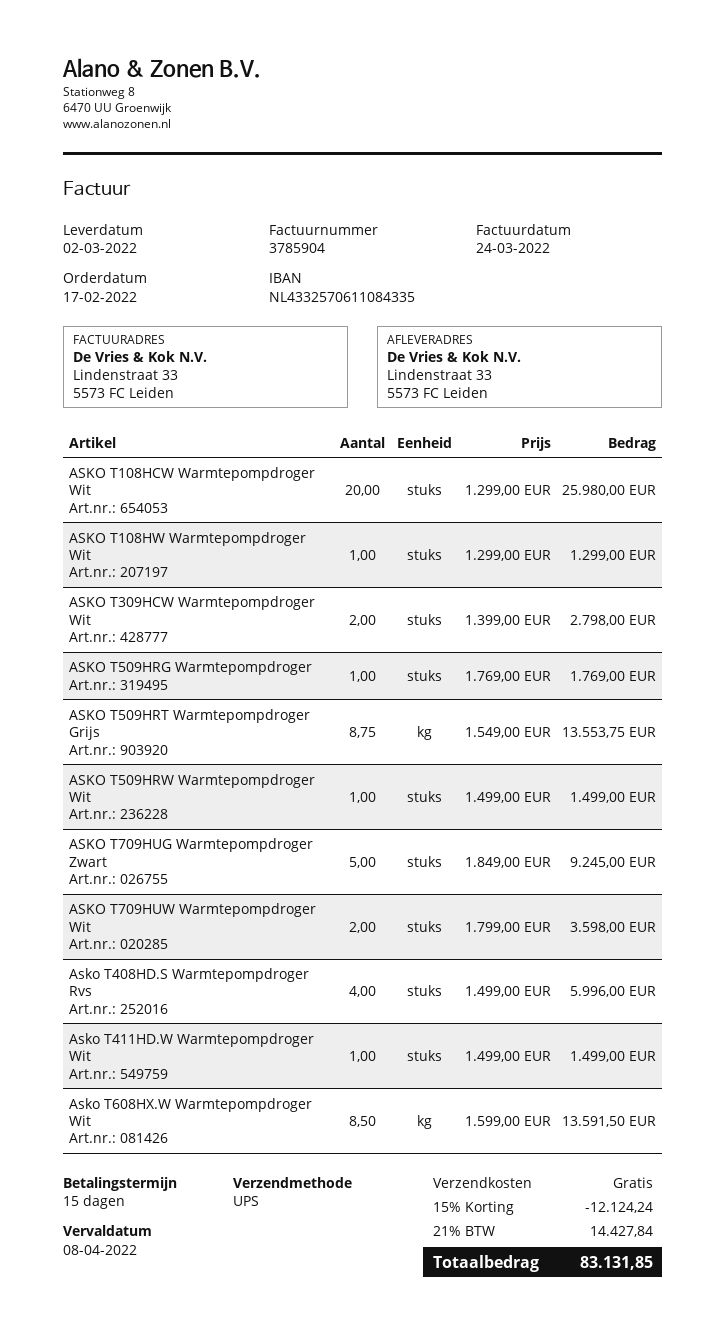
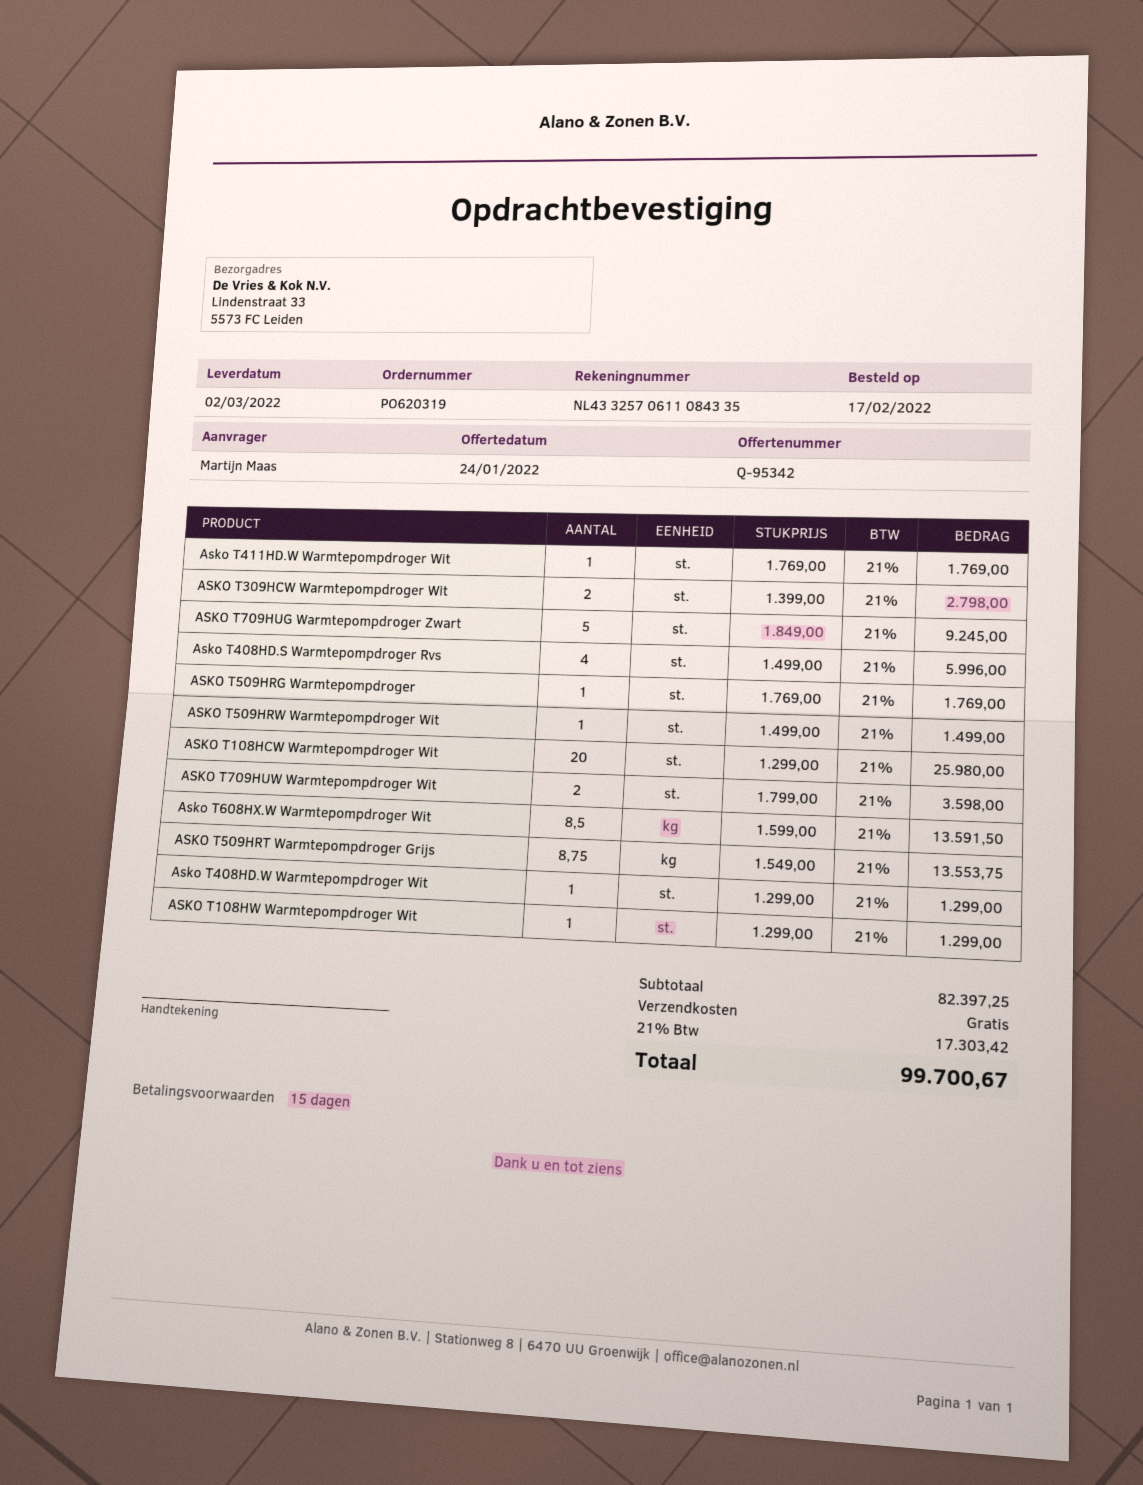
Asko T411HD.W Warmtepompdroger Wit: 1 x 1499.00 = 1499.00 -> 1 x 1769.00 = 1769.00
Asko T408HD.W Warmtepompdroger Wit: none -> 1 x 1299.00 = 1299.00
discount: 15% = 12124.24 -> none
tax: 21% = 14427.84 -> 21% = 17303.42
total: 83131.85 -> 99700.67

